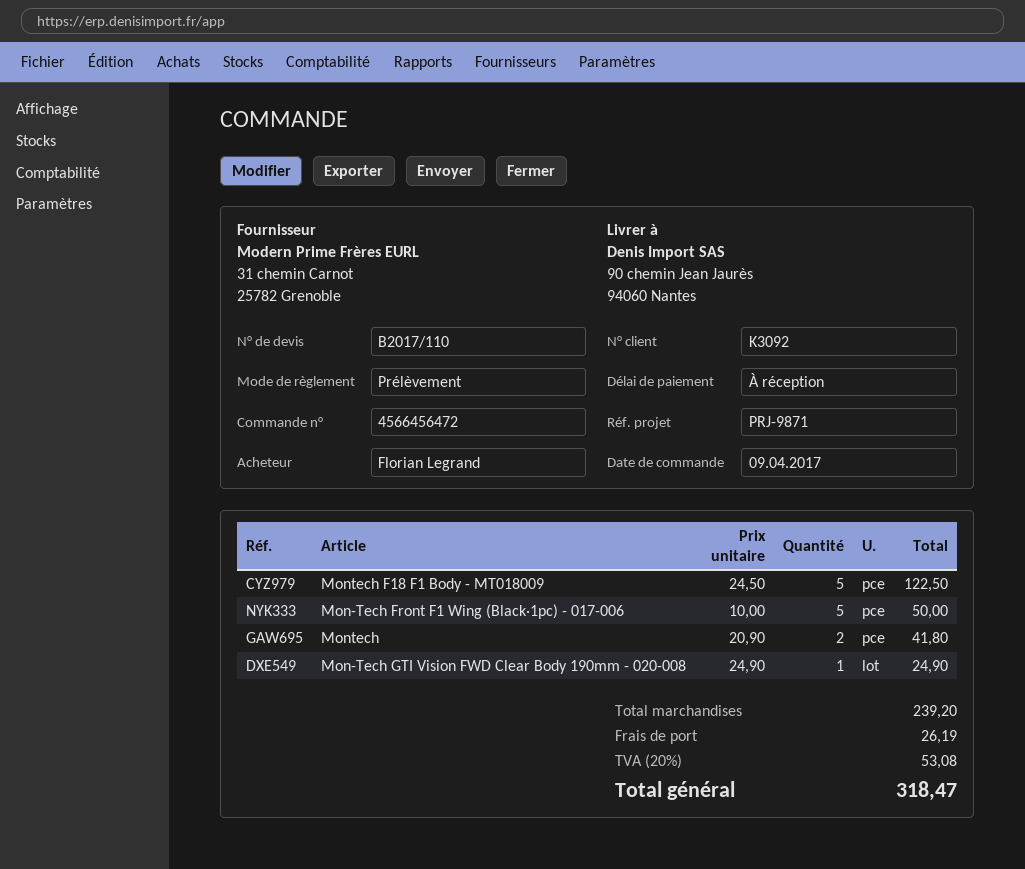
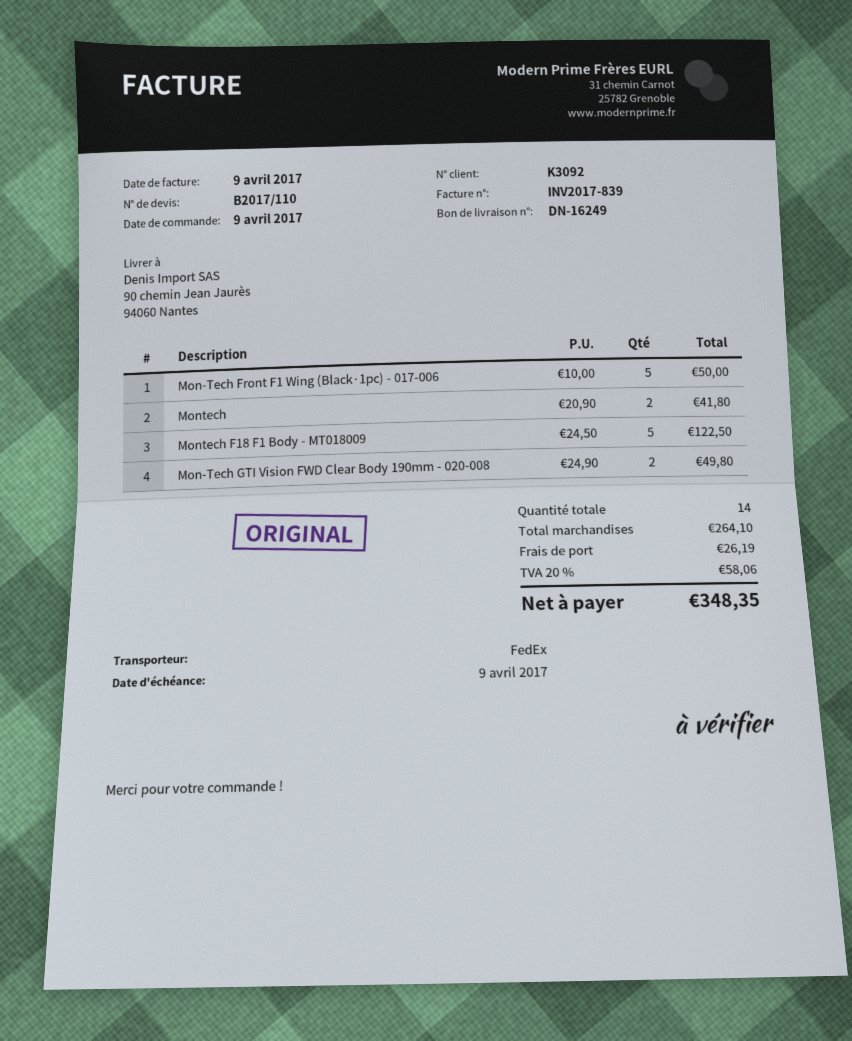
Mon-Tech GTI Vision FWD Clear Body 190mm - 020-008: 1 x 24.90 = 24.90 -> 2 x 24.90 = 49.80
subtotal: 239.20 -> 264.10
tax: 20% = 53.08 -> 20% = 58.06
total: 318.47 -> 348.35

